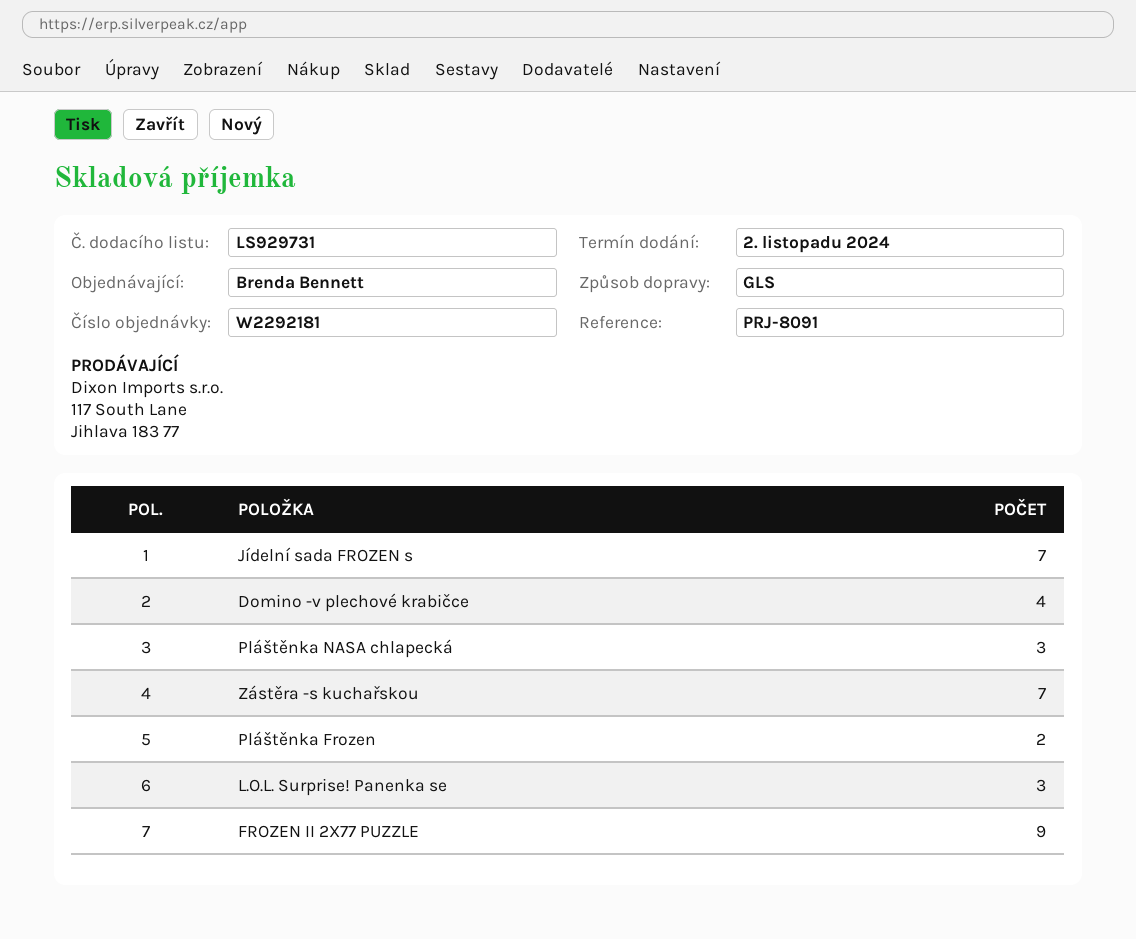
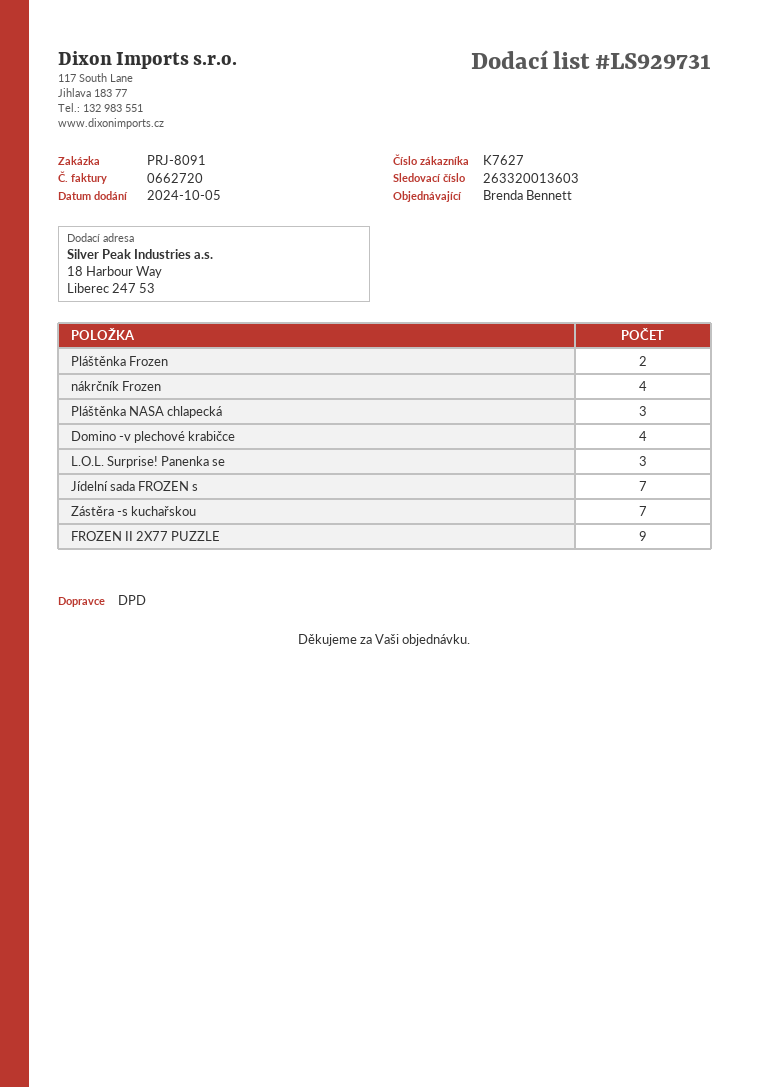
delivery date: 2024-11-02 -> 2024-10-05
shipping method: GLS -> DPD
nákrčník Frozen: none -> 4

